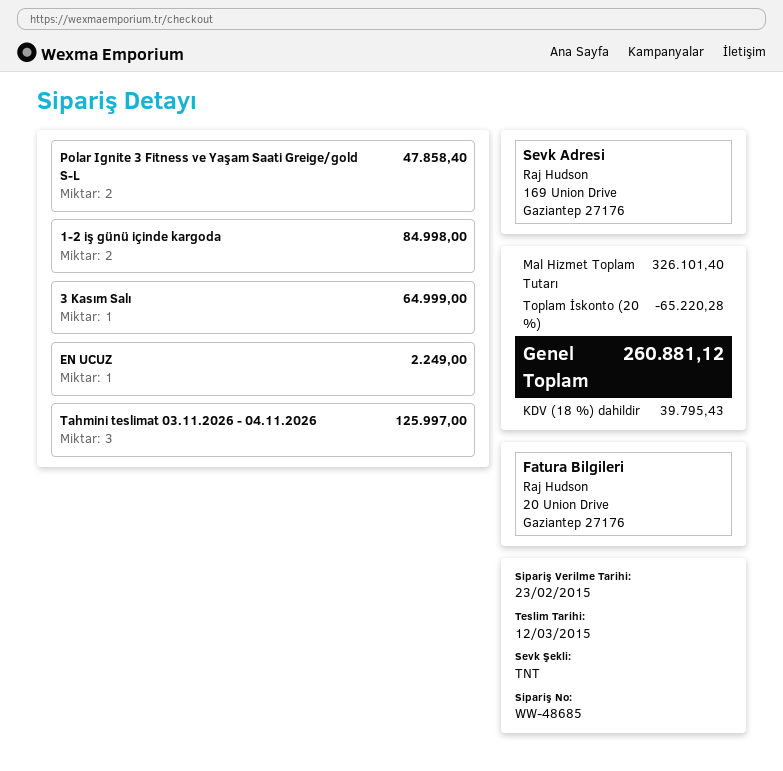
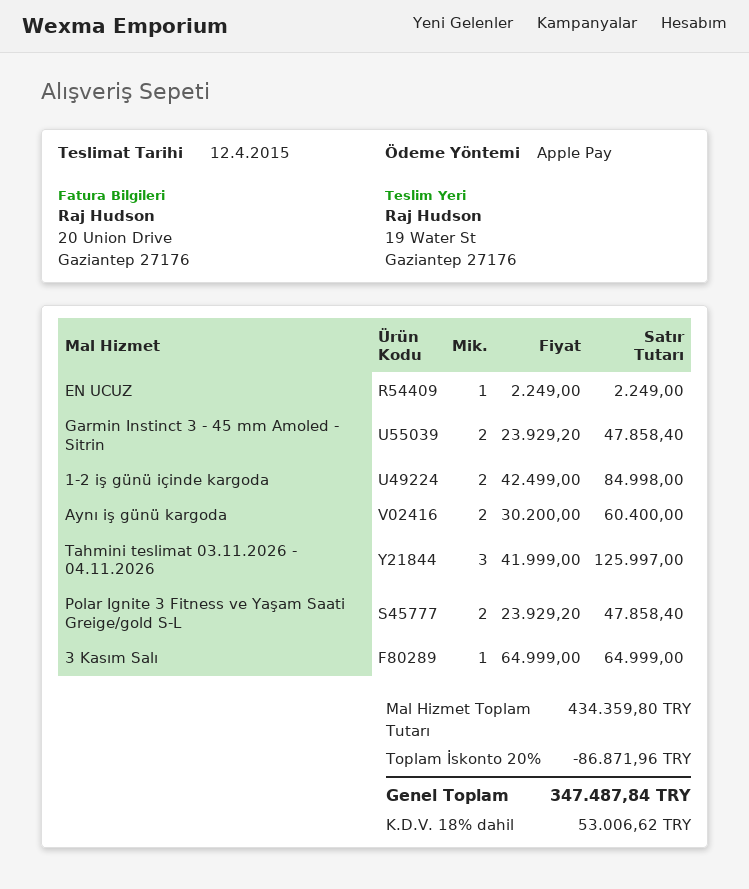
delivery date: 2015-03-12 -> 2015-04-12
ship to: 169 Union Drive, Gaziantep 27176 -> 19 Water St, Gaziantep 27176
Garmin Instinct 3 - 45 mm Amoled - Sitrin: none -> 2 for 47858.40
Aynı iş günü kargoda: none -> 2 for 60400.00
subtotal: 326101.40 -> 434359.80
discount: 20% = 65220.28 -> 20% = 86871.96
tax: 18% = 39795.43 -> 18% = 53006.62
total: 260881.12 -> 347487.84

